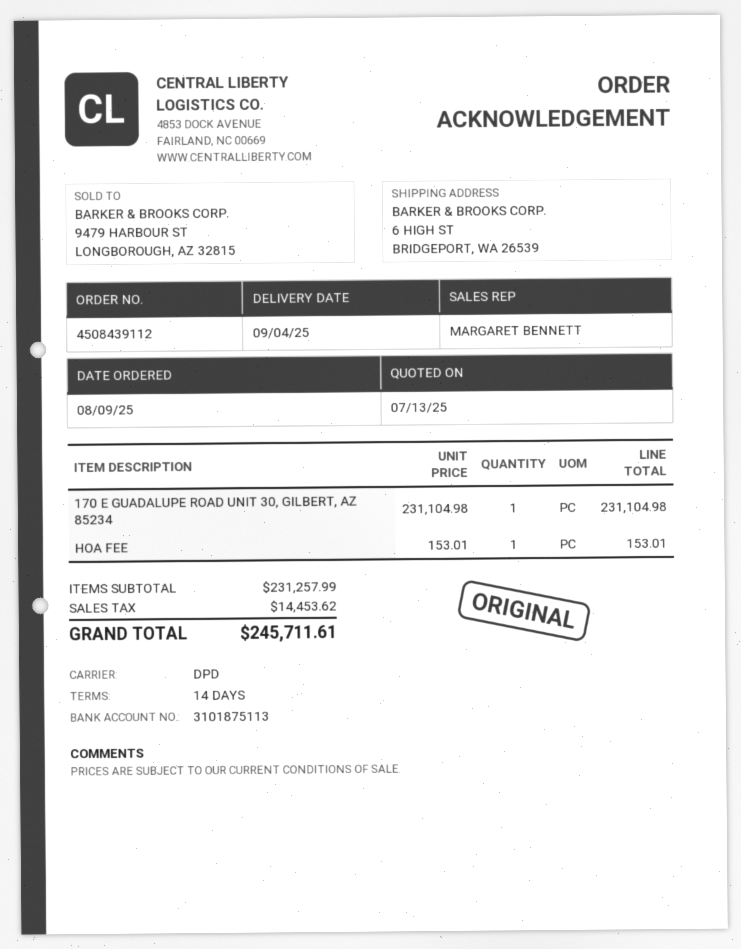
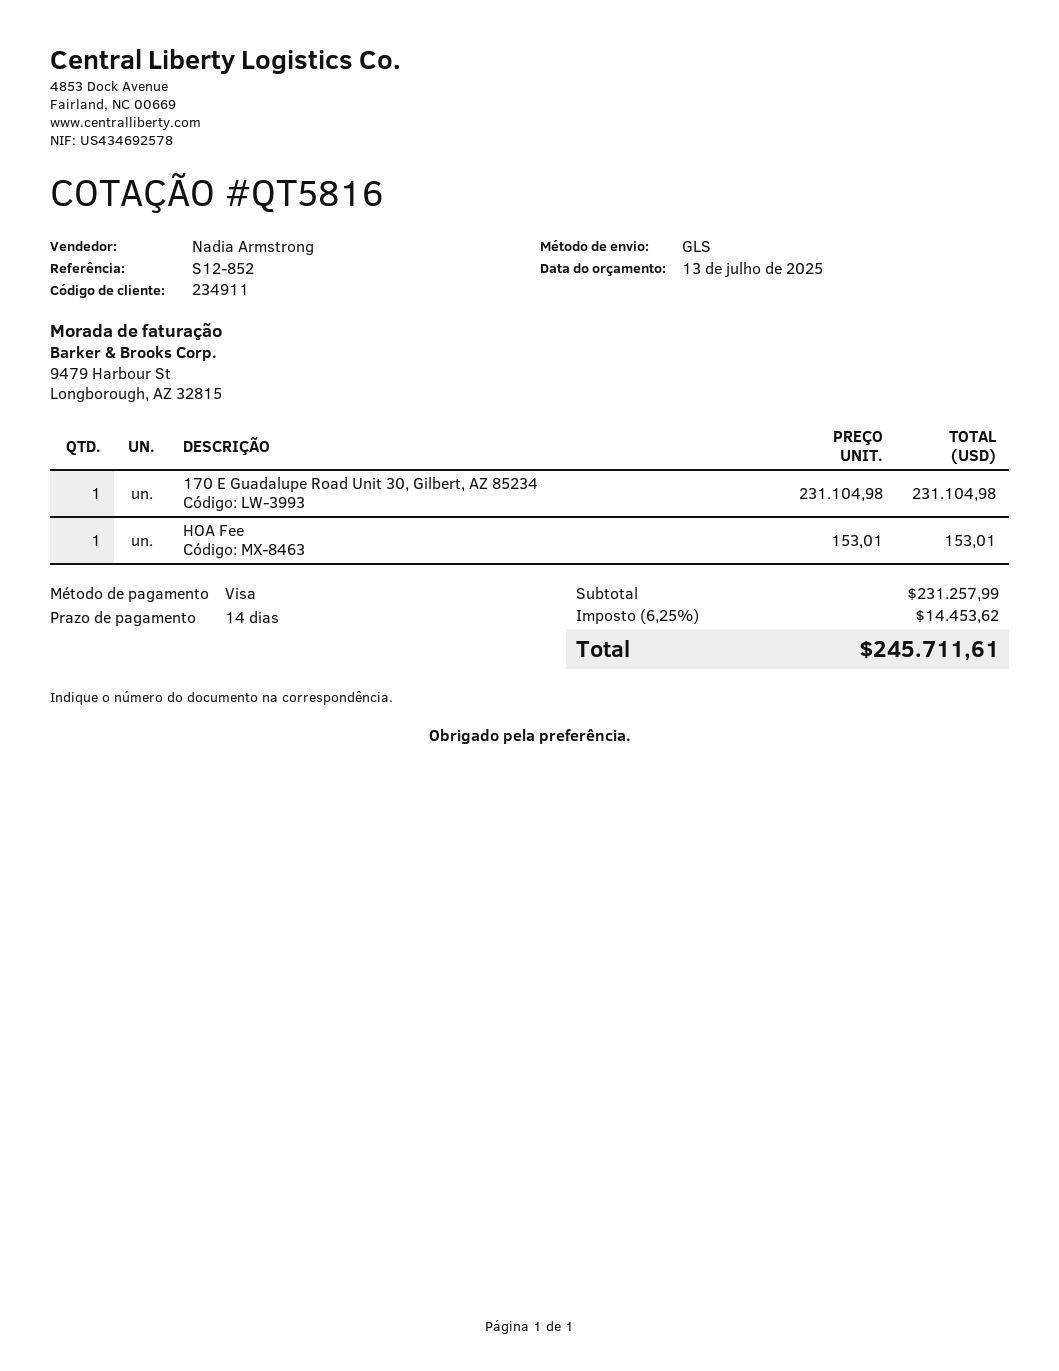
sales rep: MARGARET BENNETT -> Nadia Armstrong
shipping method: DPD -> GLS

